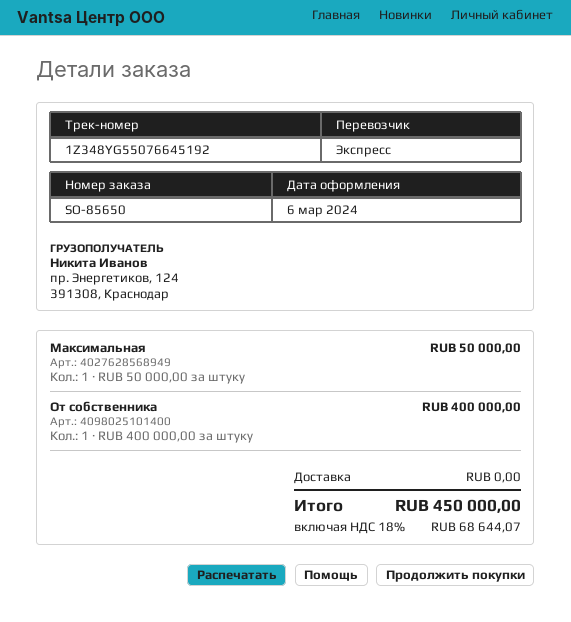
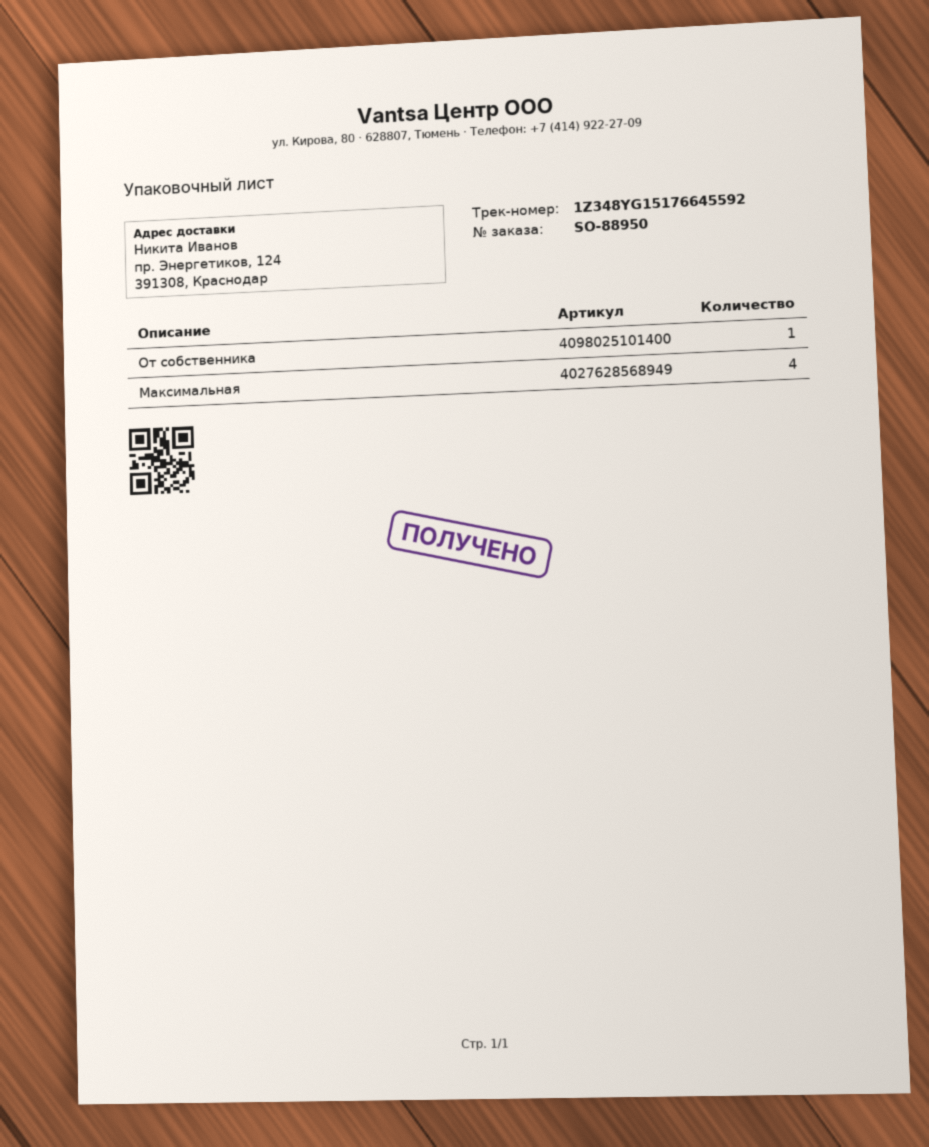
order number: SO-85650 -> SO-88950
tracking number: 1Z348YG55076645192 -> 1Z348YG15176645592
Максимальная: 1 -> 4

